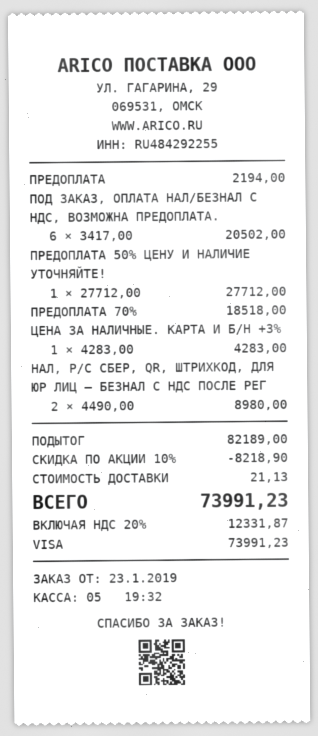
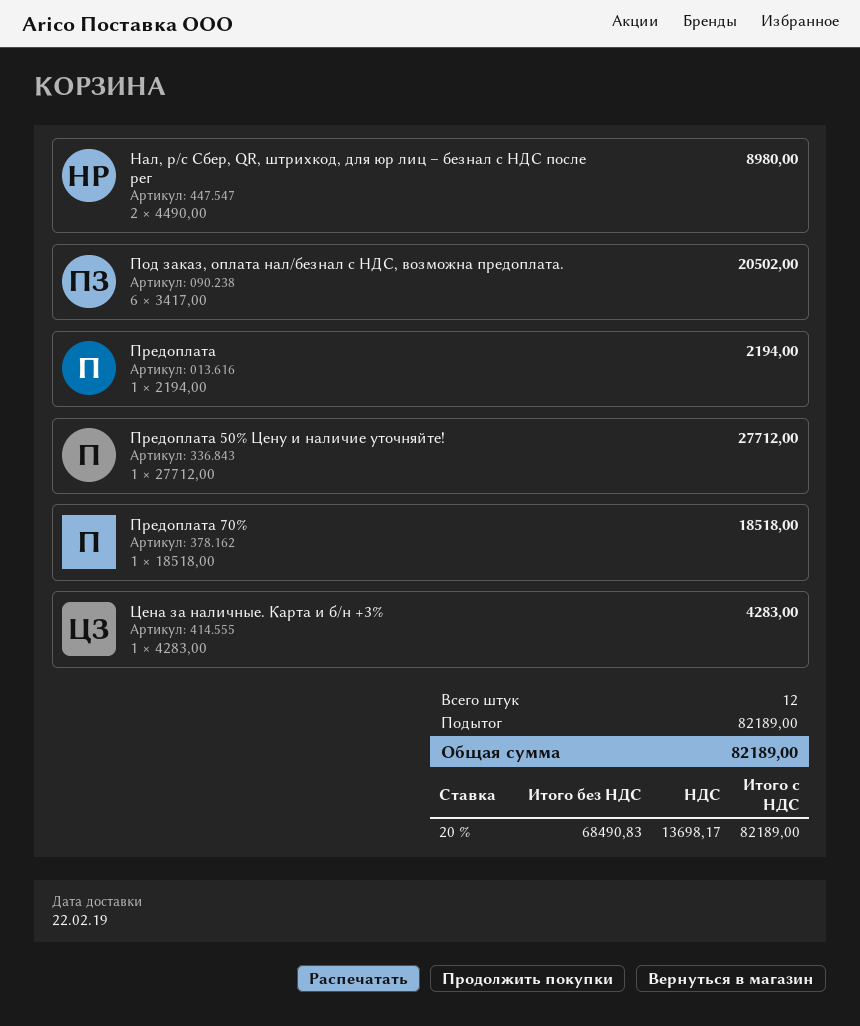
discount: 10% = 8218.90 -> none
shipping: 21.13 -> none
tax: 20% = 12331.87 -> 20% = 13698.17
total: 73991.23 -> 82189.00

